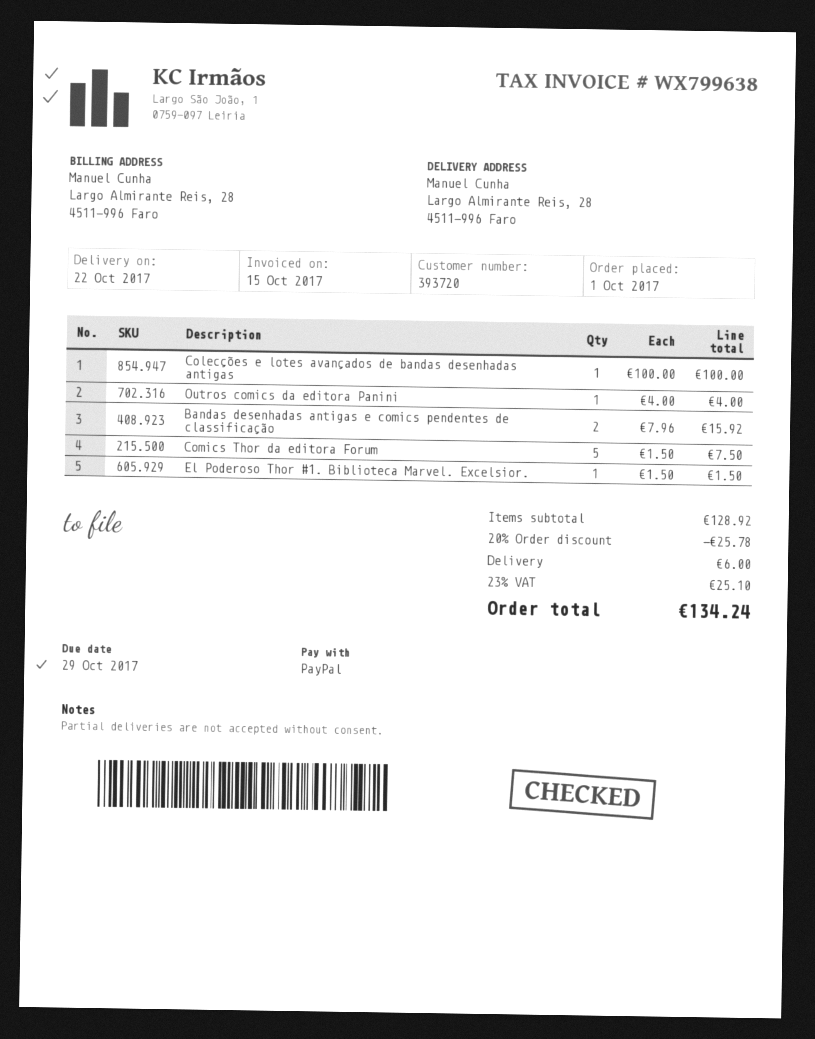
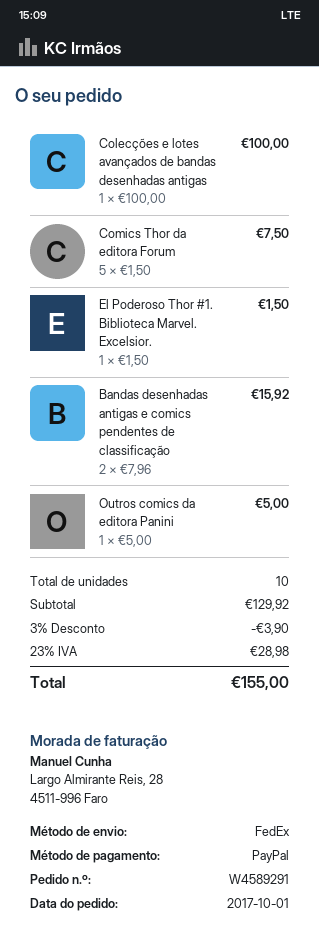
Outros comics da editora Panini: 1 x 4.00 = 4.00 -> 1 x 5.00 = 5.00
subtotal: 128.92 -> 129.92
discount: 20% = 25.78 -> 3% = 3.90
shipping: 6.00 -> none
tax: 23% = 25.10 -> 23% = 28.98
total: 134.24 -> 155.00

